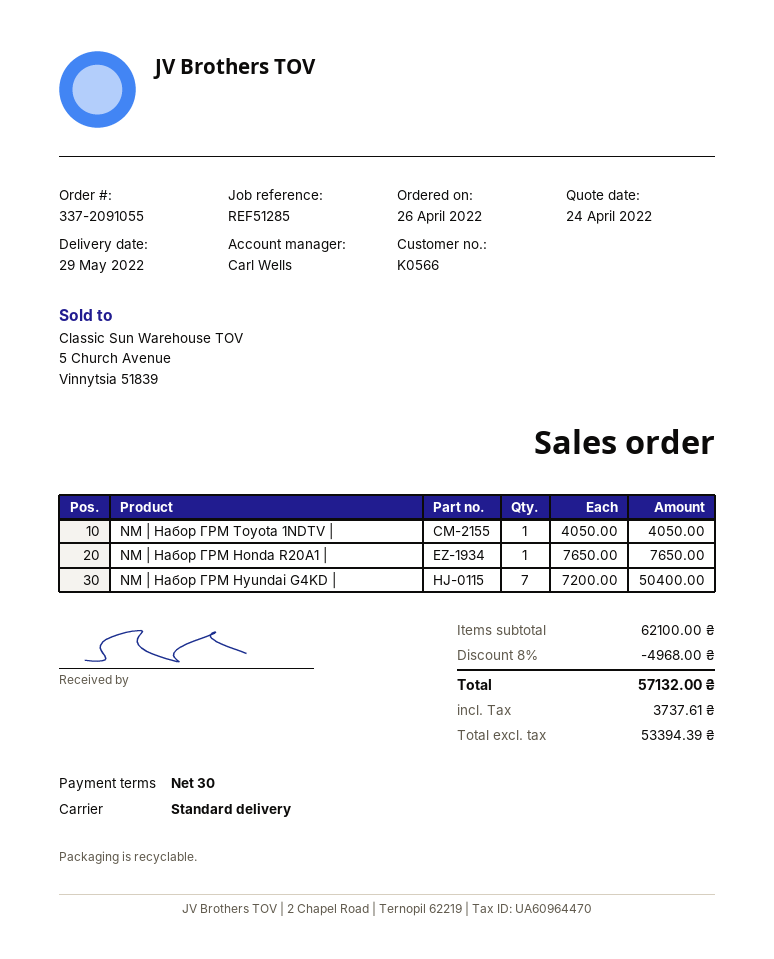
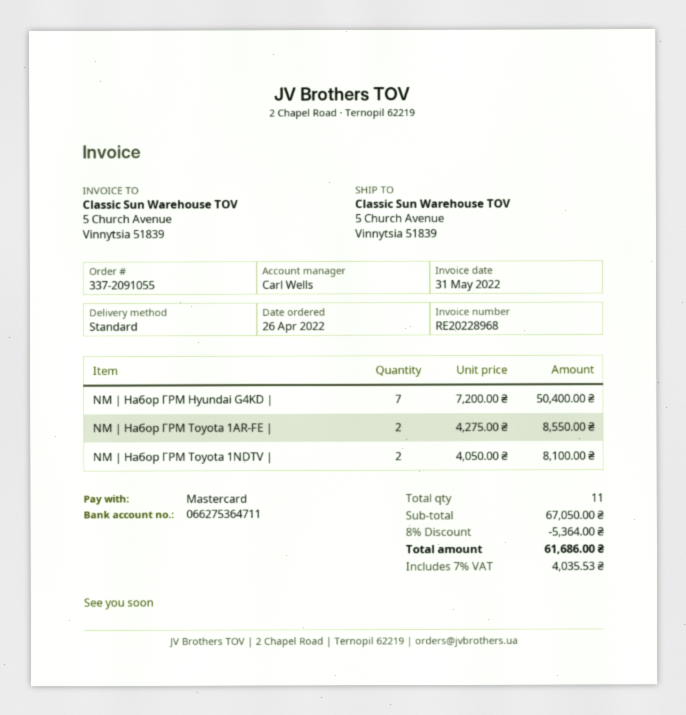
NM | Набор ГРМ Toyota 1NDTV |: 1 x 4050.00 = 4050.00 -> 2 x 4050.00 = 8100.00
NM | Набор ГРМ Honda R20A1 |: 1 x 7650.00 = 7650.00 -> none
NM | Набор ГРМ Toyota 1AR-FE |: none -> 2 x 4275.00 = 8550.00
subtotal: 62100.00 -> 67050.00
discount: 8% = 4968.00 -> 8% = 5364.00
tax: 3737.61 -> 4035.53
total: 57132.00 -> 61686.00

